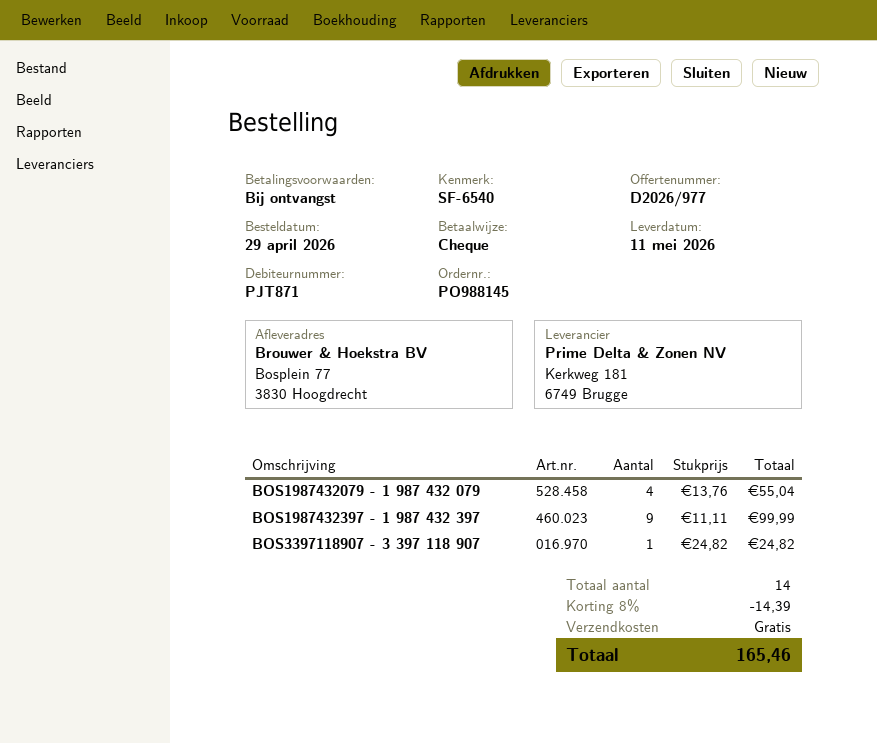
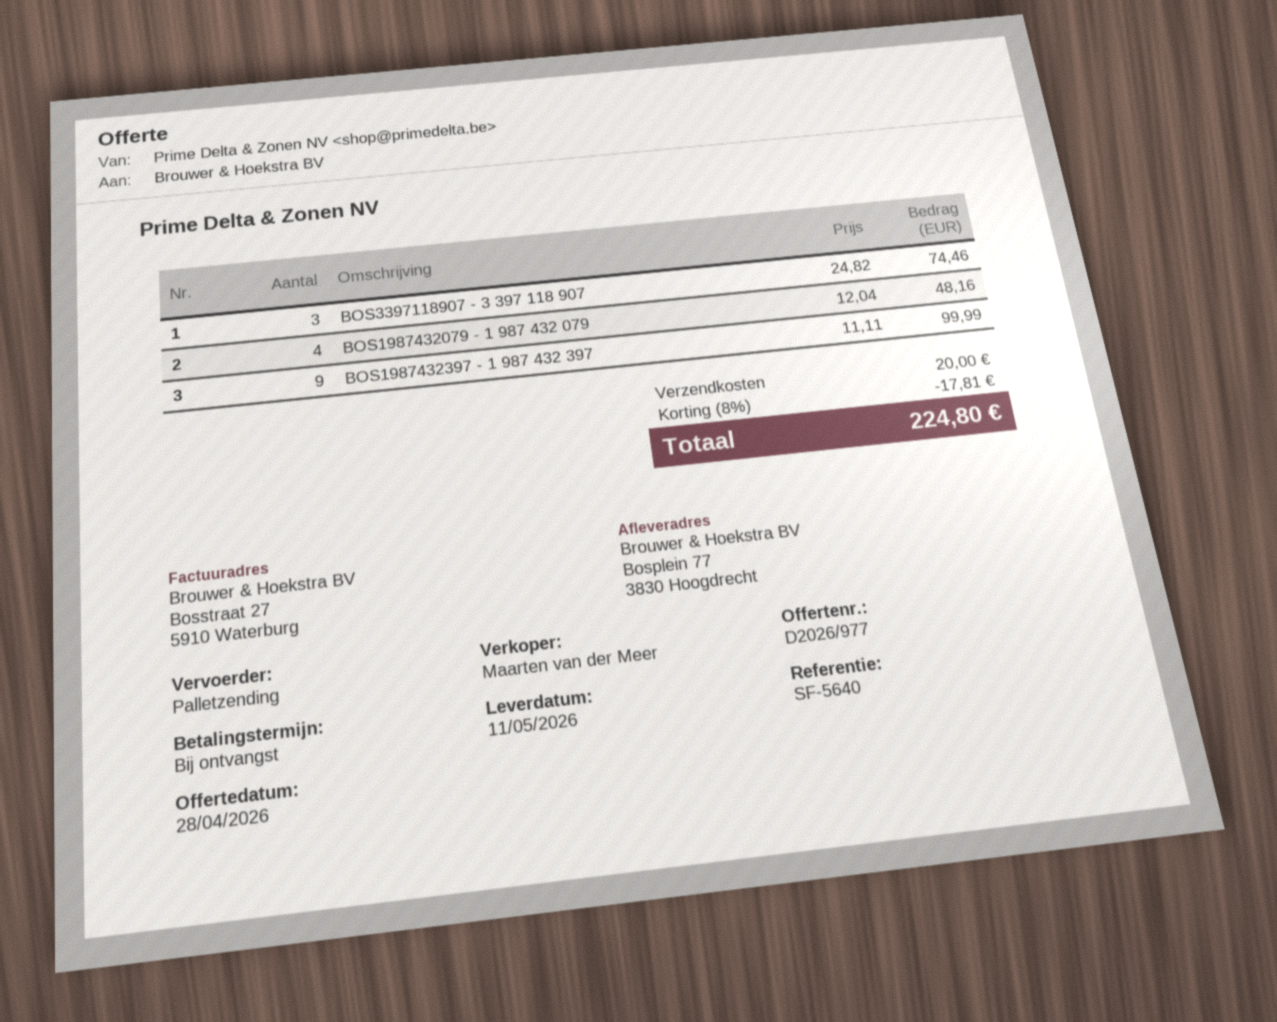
reference: SF-6540 -> SF-5640
BOS1987432079 - 1 987 432 079: 4 x 13.76 = 55.04 -> 4 x 12.04 = 48.16
BOS3397118907 - 3 397 118 907: 1 x 24.82 = 24.82 -> 3 x 24.82 = 74.46
discount: 8% = 14.39 -> 8% = 17.81
shipping: 0.00 -> 20.00
total: 165.46 -> 224.80

